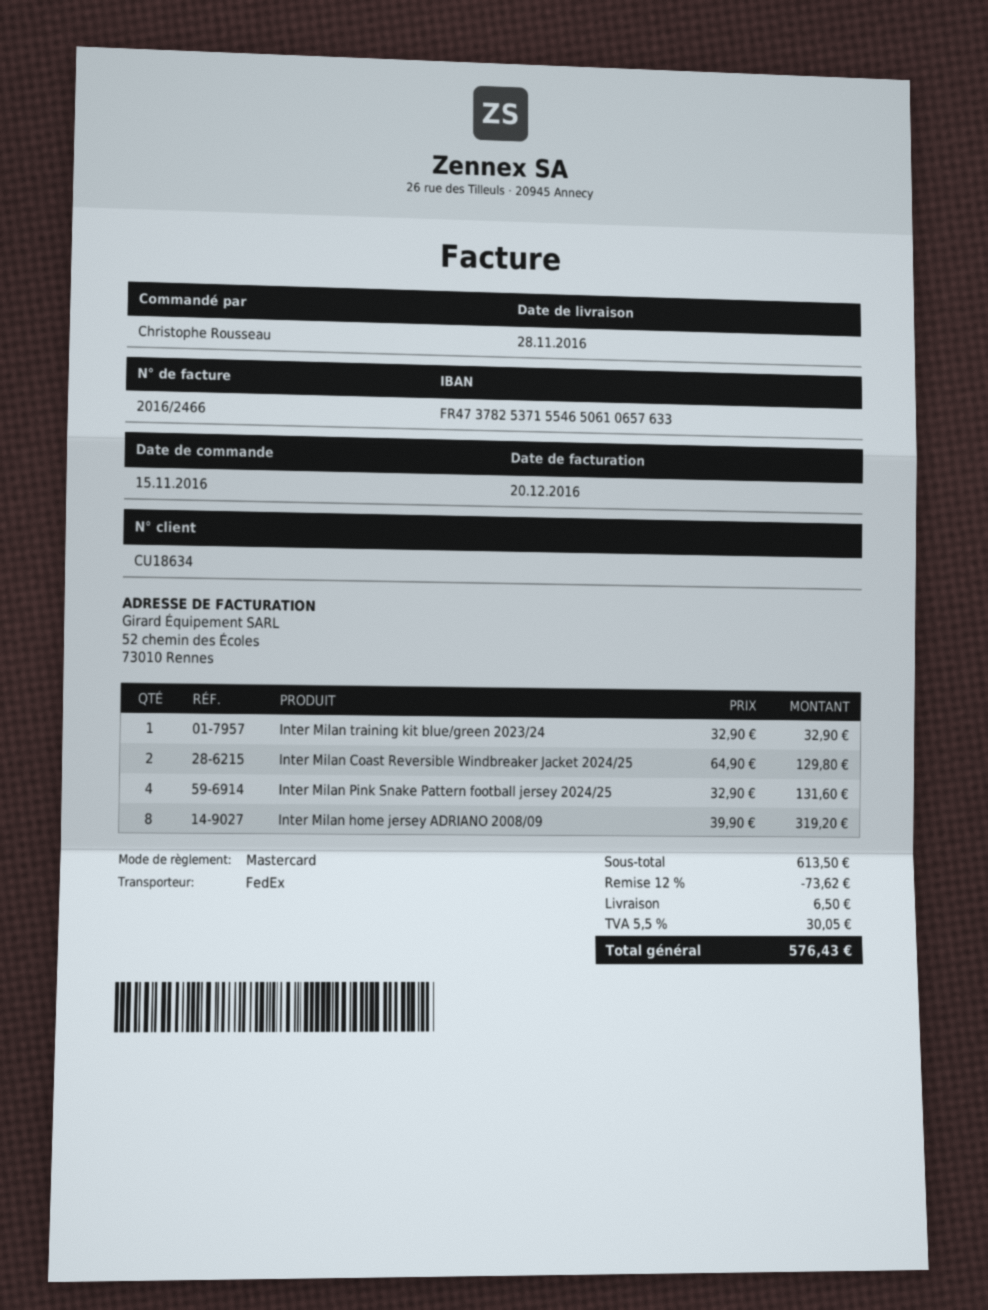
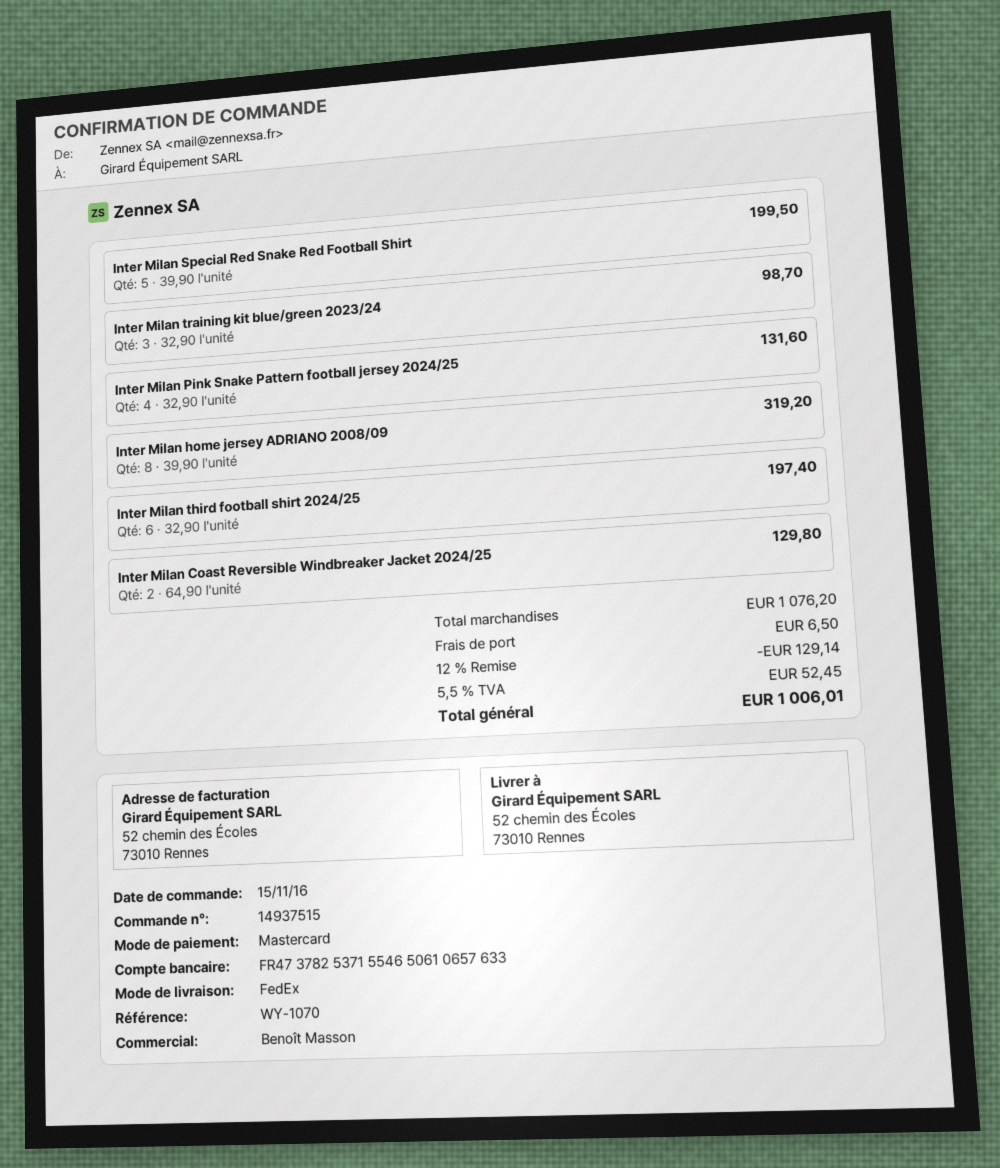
Inter Milan training kit blue/green 2023/24: 1 x 32.90 = 32.90 -> 3 x 32.90 = 98.70
Inter Milan Special Red Snake Red Football Shirt: none -> 5 x 39.90 = 199.50
Inter Milan third football shirt 2024/25: none -> 6 x 32.90 = 197.40
subtotal: 613.50 -> 1076.20
discount: 12% = 73.62 -> 12% = 129.14
tax: 5.5% = 30.05 -> 5.5% = 52.45
total: 576.43 -> 1006.01

